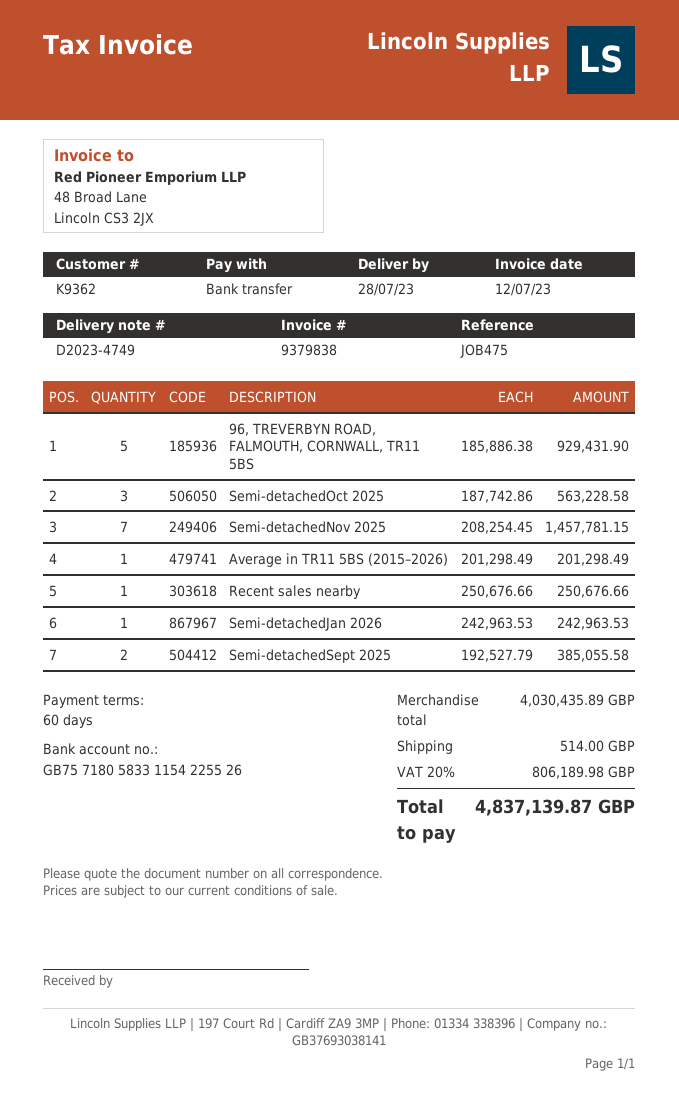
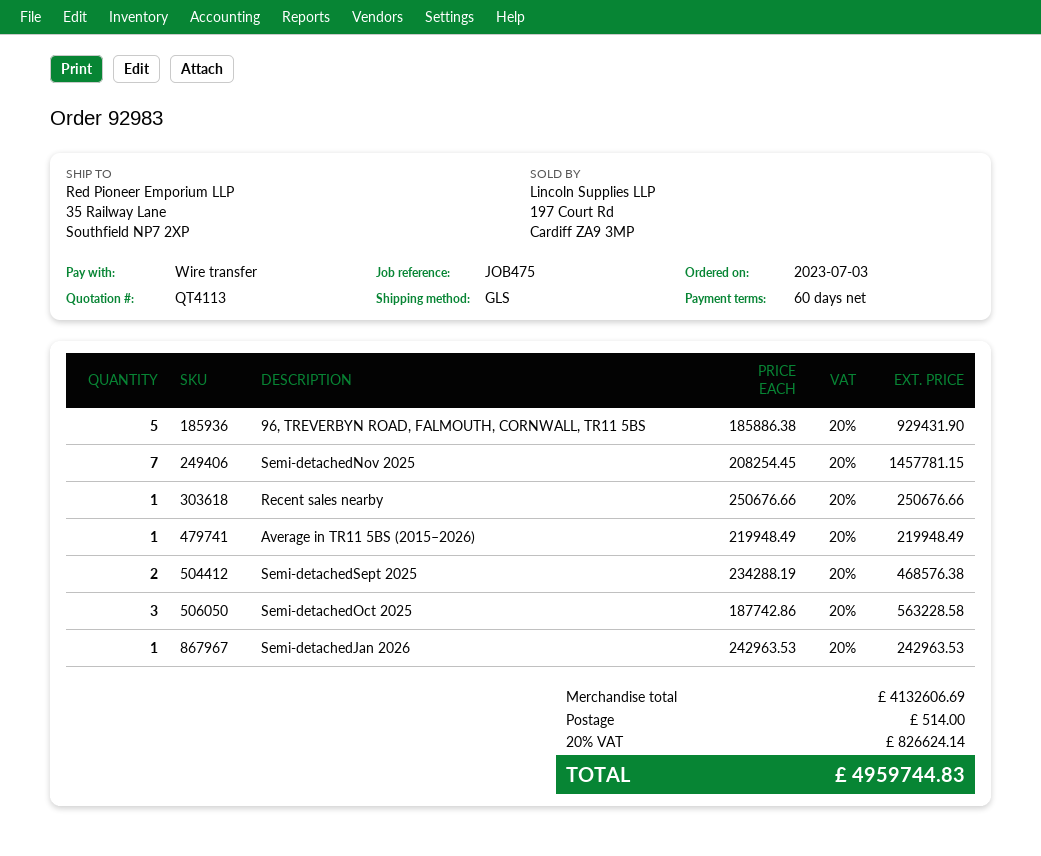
Average in TR11 5BS (2015–2026): 1 x 201298.49 = 201298.49 -> 1 x 219948.49 = 219948.49
Semi-detachedSept 2025: 2 x 192527.79 = 385055.58 -> 2 x 234288.19 = 468576.38
subtotal: 4030435.89 -> 4132606.69
tax: 20% = 806189.98 -> 20% = 826624.14
total: 4837139.87 -> 4959744.83

